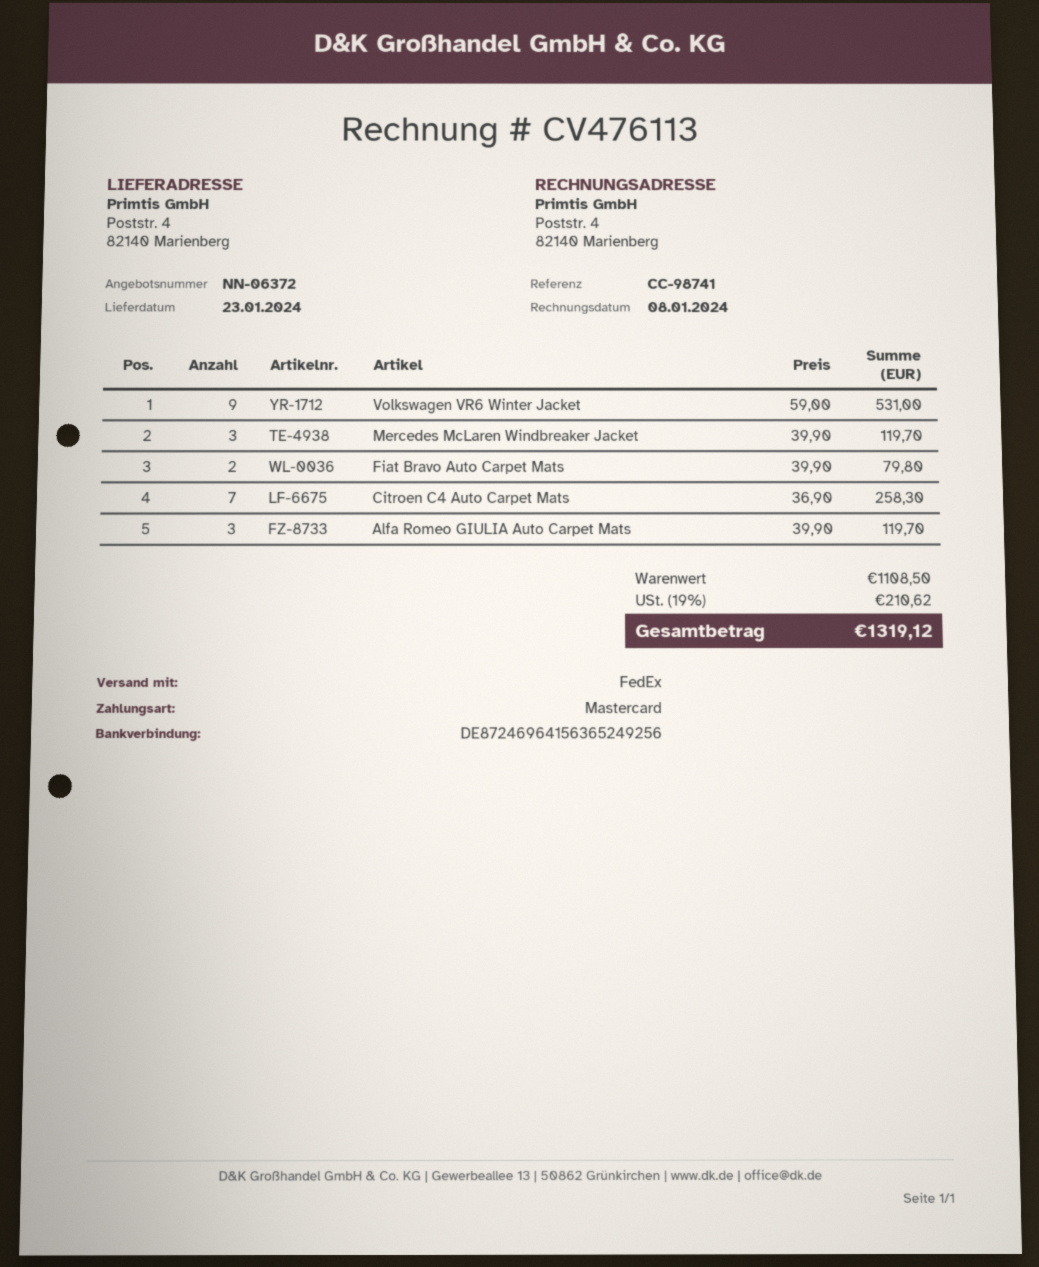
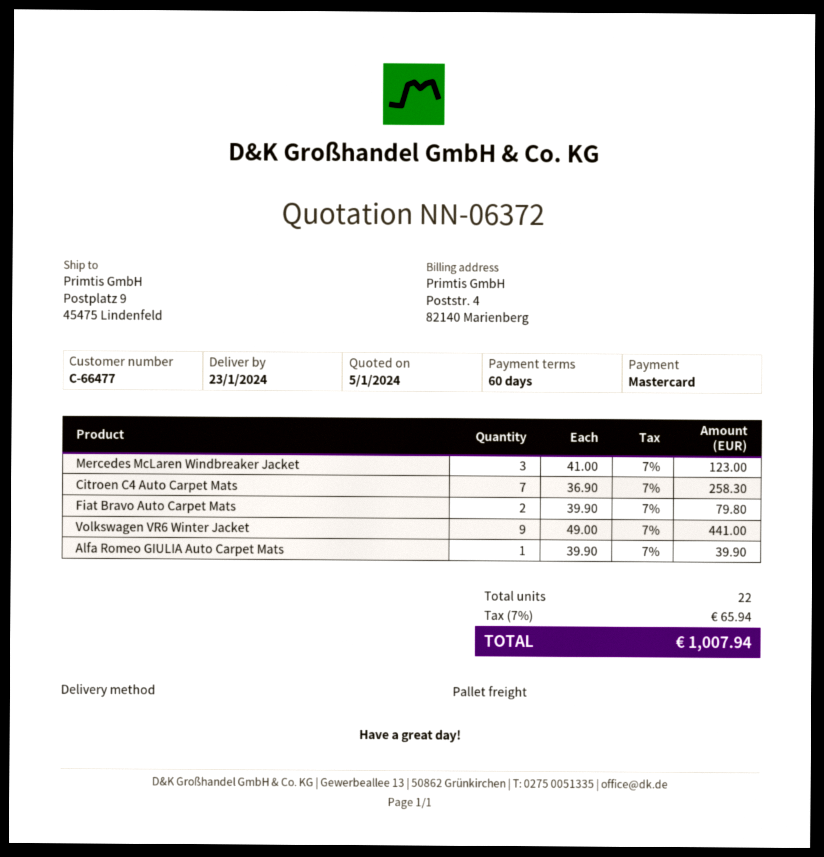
shipping method: FedEx -> pallet freight
ship to: Poststr. 4, 82140 Marienberg -> Postplatz 9, 45475 Lindenfeld
Volkswagen VR6 Winter Jacket: 9 x 59.00 = 531.00 -> 9 x 49.00 = 441.00
Mercedes McLaren Windbreaker Jacket: 3 x 39.90 = 119.70 -> 3 x 41.00 = 123.00
Alfa Romeo GIULIA Auto Carpet Mats: 3 x 39.90 = 119.70 -> 1 x 39.90 = 39.90
tax: 19% = 210.62 -> 7% = 65.94
total: 1319.12 -> 1007.94

